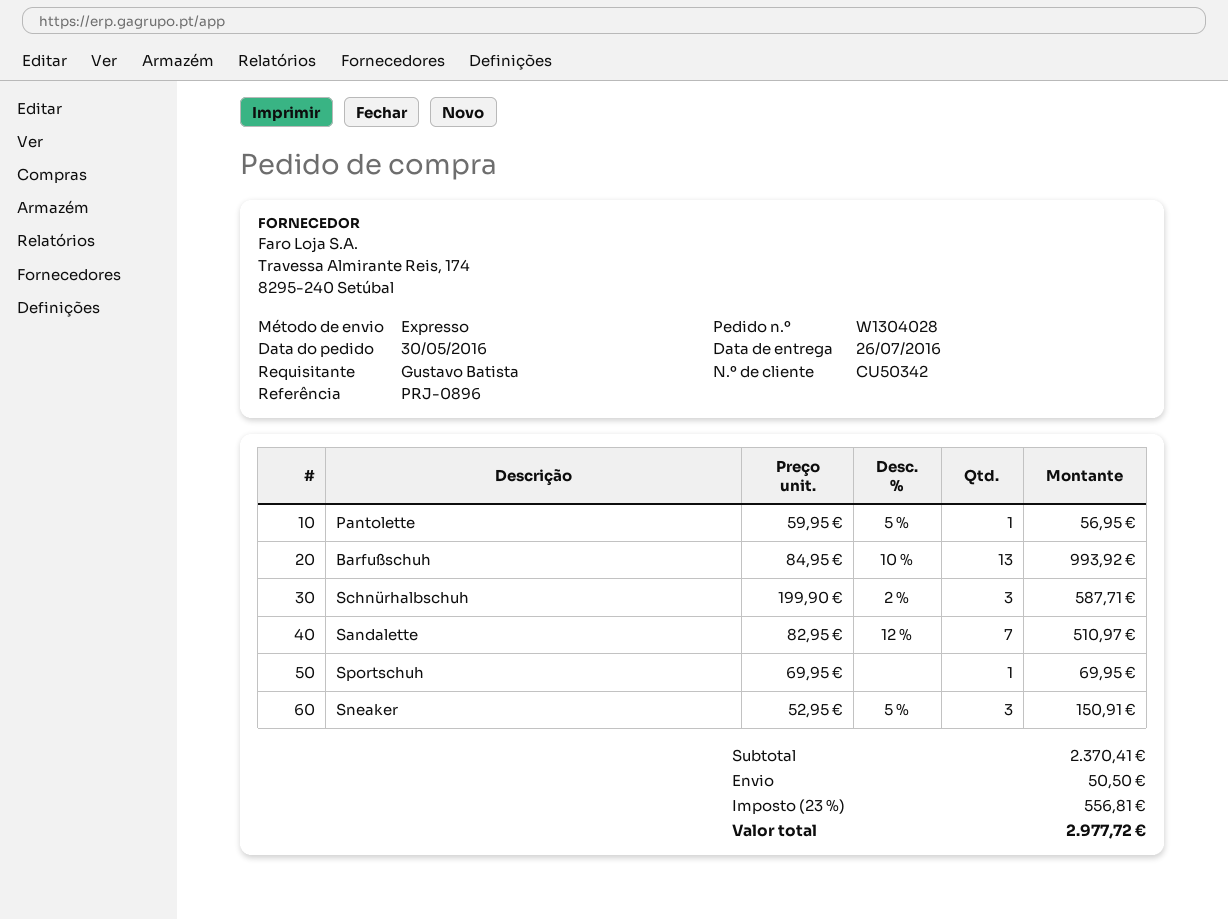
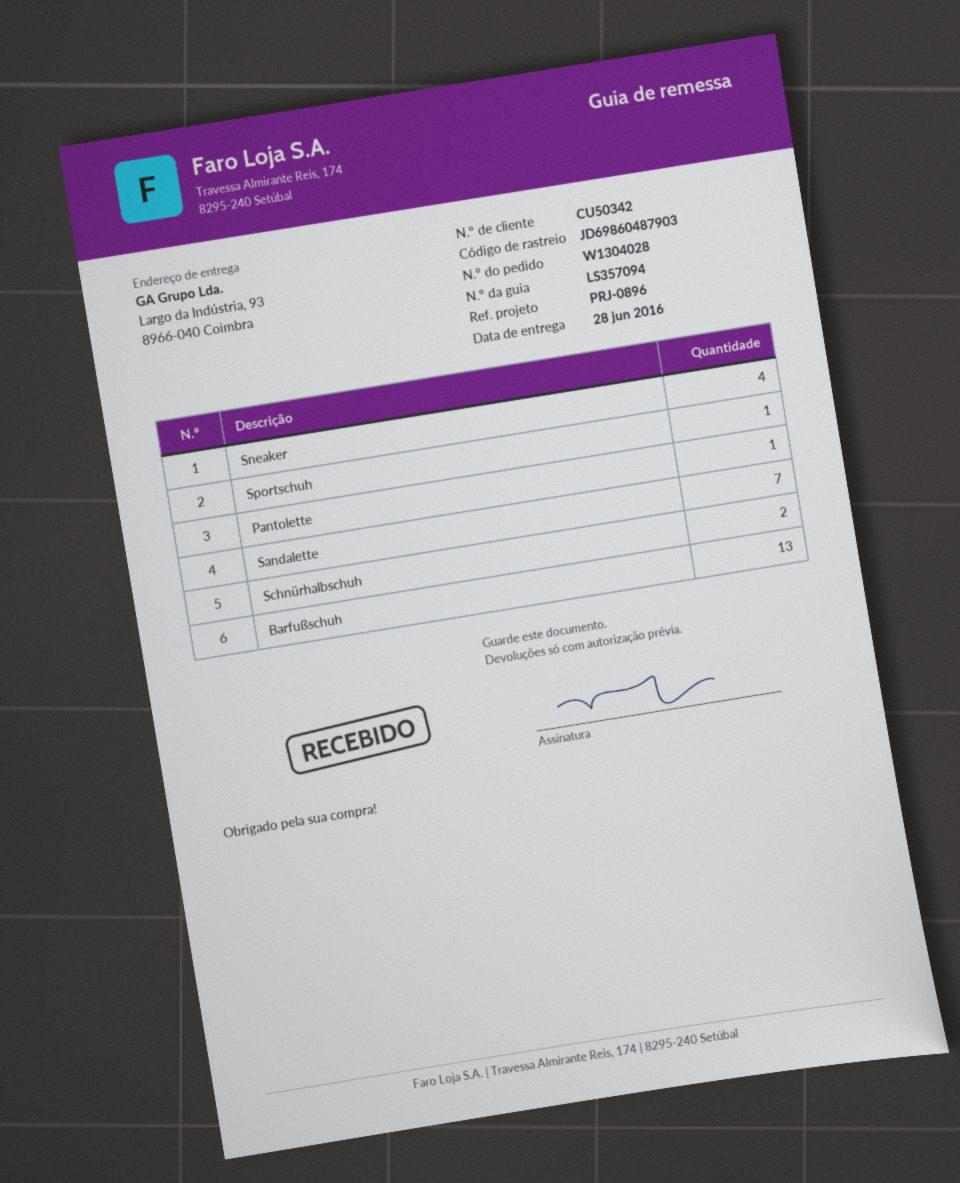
delivery date: 2016-07-26 -> 2016-06-28
Schnürhalbschuh: 3 -> 2
Sneaker: 3 -> 4

